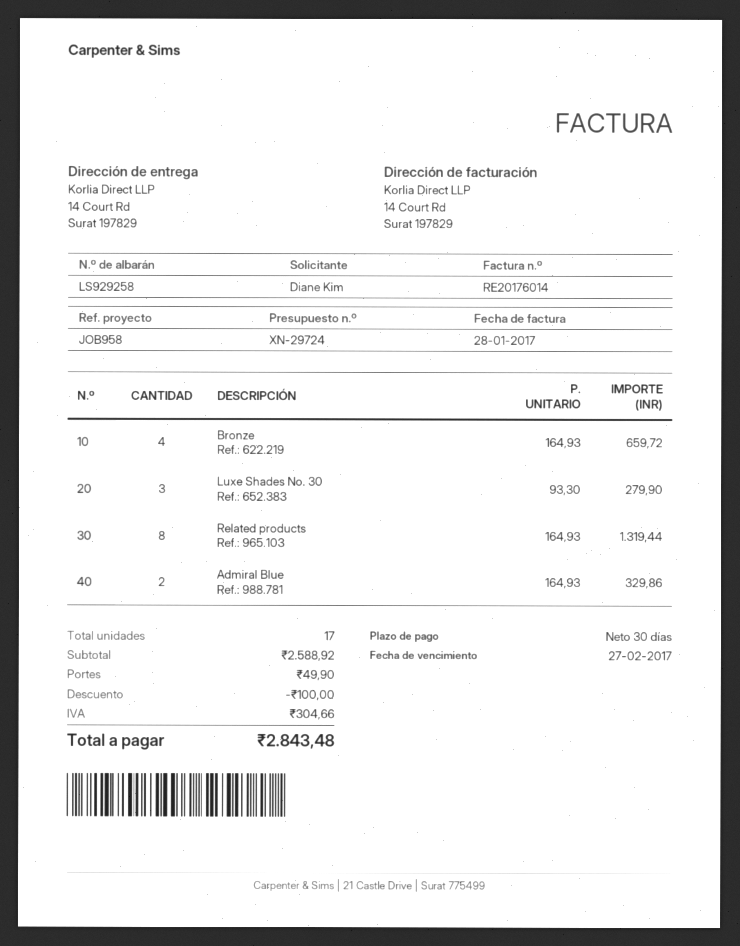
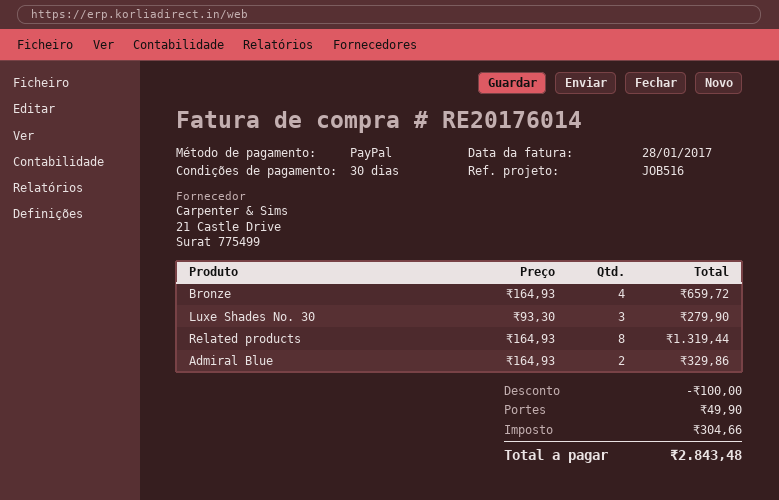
reference: JOB958 -> JOB516

